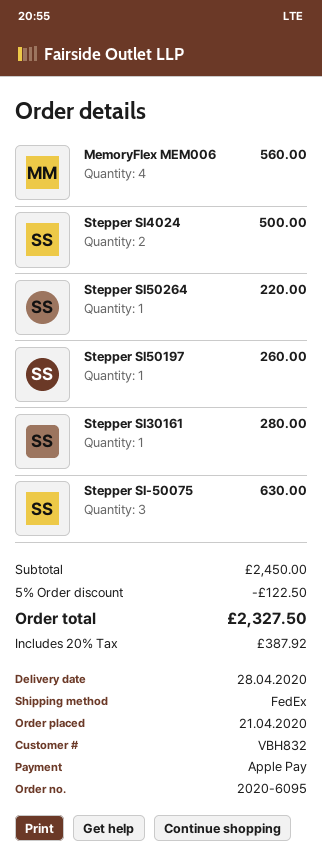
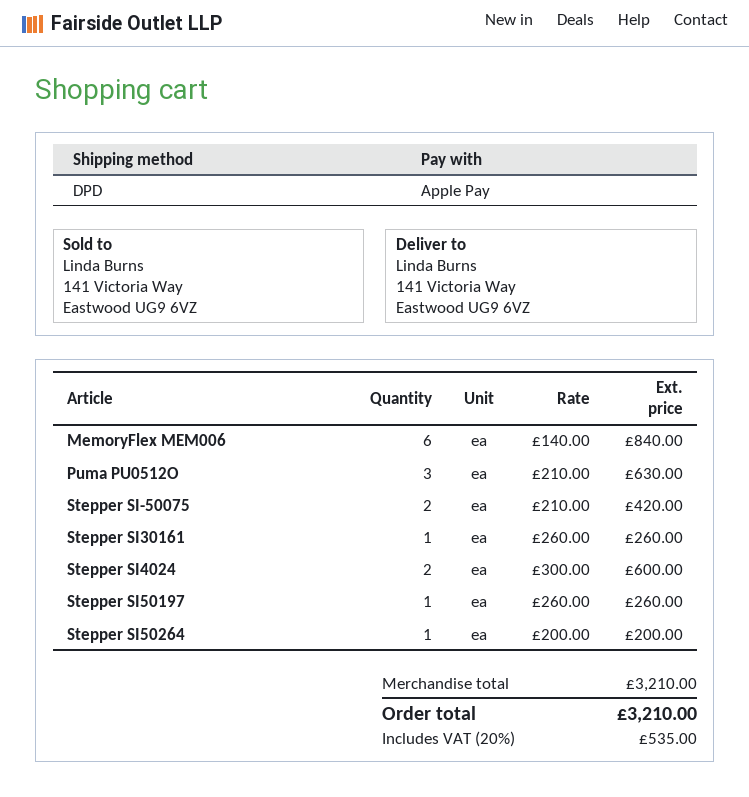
shipping method: FedEx -> DPD
MemoryFlex MEM006: 4 for 560.00 -> 6 for 840.00
Stepper SI4024: 2 for 500.00 -> 2 for 600.00
Stepper SI50264: 1 for 220.00 -> 1 for 200.00
Stepper SI30161: 1 for 280.00 -> 1 for 260.00
Stepper SI-50075: 3 for 630.00 -> 2 for 420.00
Puma PU0512O: none -> 3 for 630.00
subtotal: 2450.00 -> 3210.00
discount: 5% = 122.50 -> none
tax: 20% = 387.92 -> 20% = 535.00
total: 2327.50 -> 3210.00

